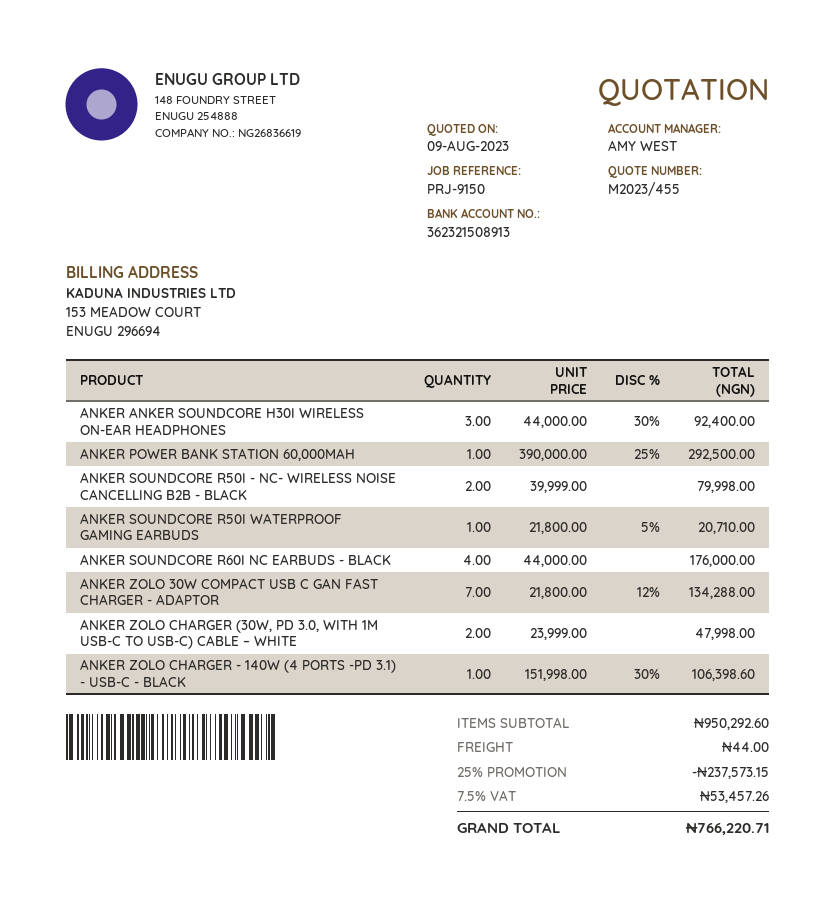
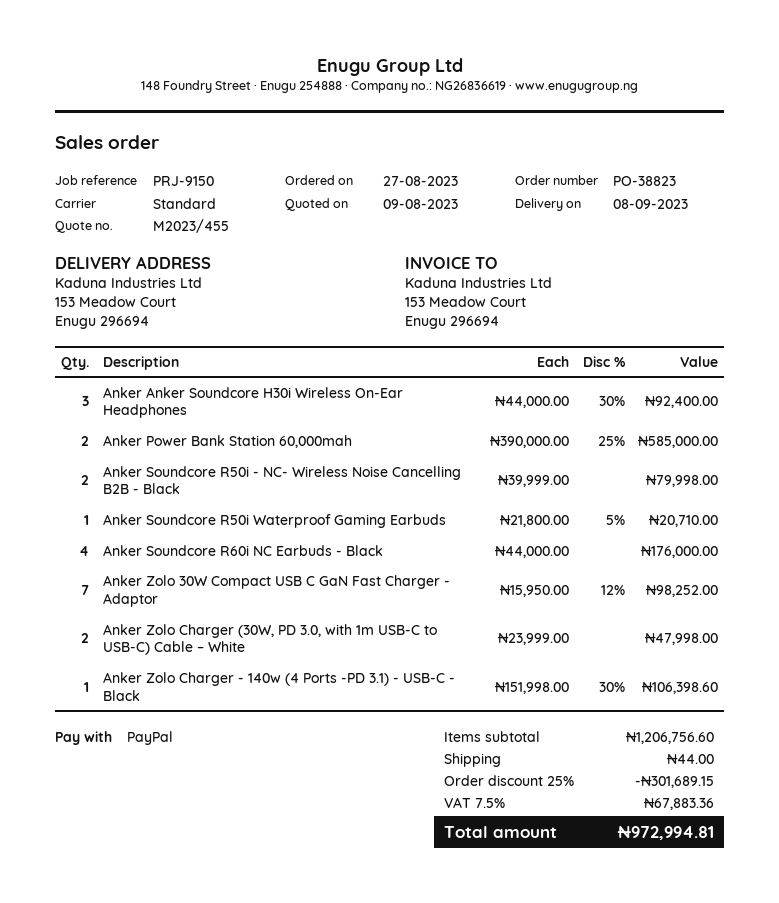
ANKER POWER BANK STATION 60,000MAH: 1 x 390000.00 - 25% = 292500.00 -> 2 x 390000.00 - 25% = 585000.00
ANKER ZOLO 30W COMPACT USB C GAN FAST CHARGER - ADAPTOR: 7 x 21800.00 - 12% = 134288.00 -> 7 x 15950.00 - 12% = 98252.00
subtotal: 950292.60 -> 1206756.60
discount: 25% = 237573.15 -> 25% = 301689.15
tax: 7.5% = 53457.26 -> 7.5% = 67883.36
total: 766220.71 -> 972994.81

